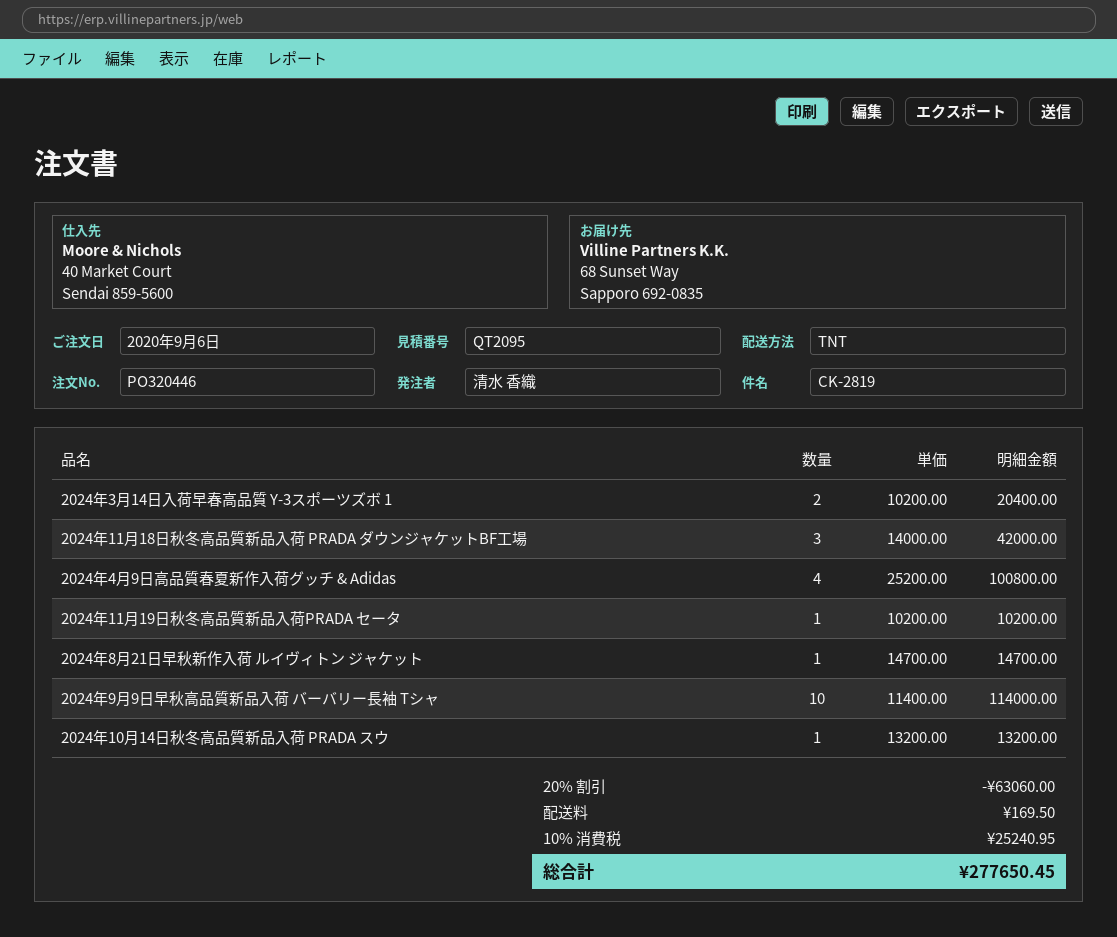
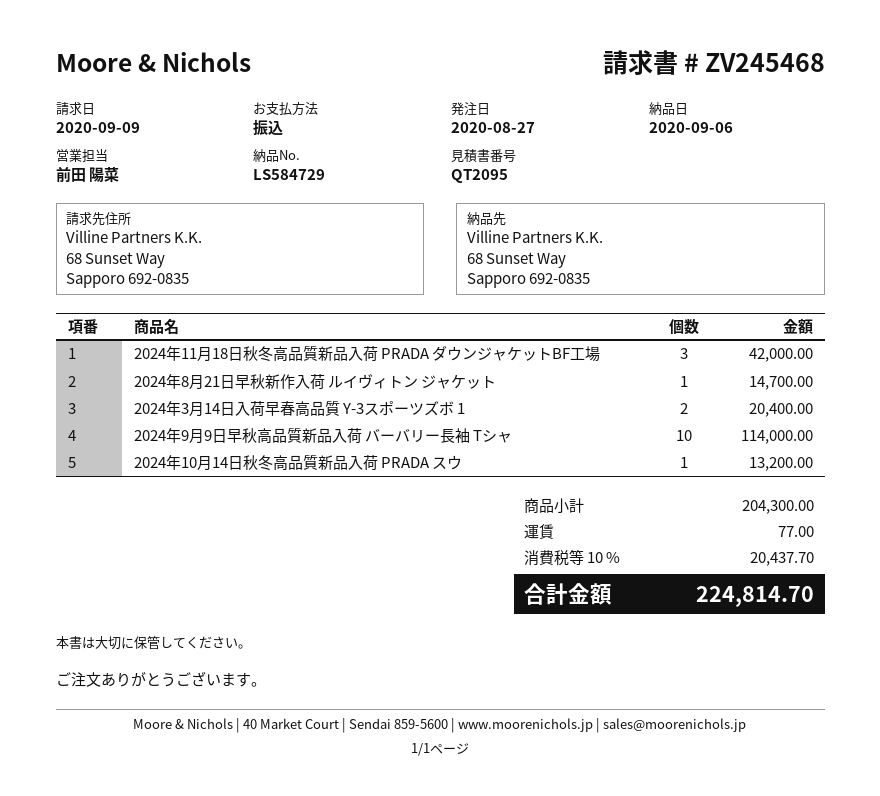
order date: 2020-09-06 -> 2020-08-27
2024年4月9日高品質春夏新作入荷グッチ & Adidas: 4 for 100800.00 -> none
2024年11月19日秋冬高品質新品入荷PRADA セータ: 1 for 10200.00 -> none
discount: 20% = 63060.00 -> none
shipping: 169.50 -> 77.00
tax: 10% = 25240.95 -> 10% = 20437.70
total: 277650.45 -> 224814.70

